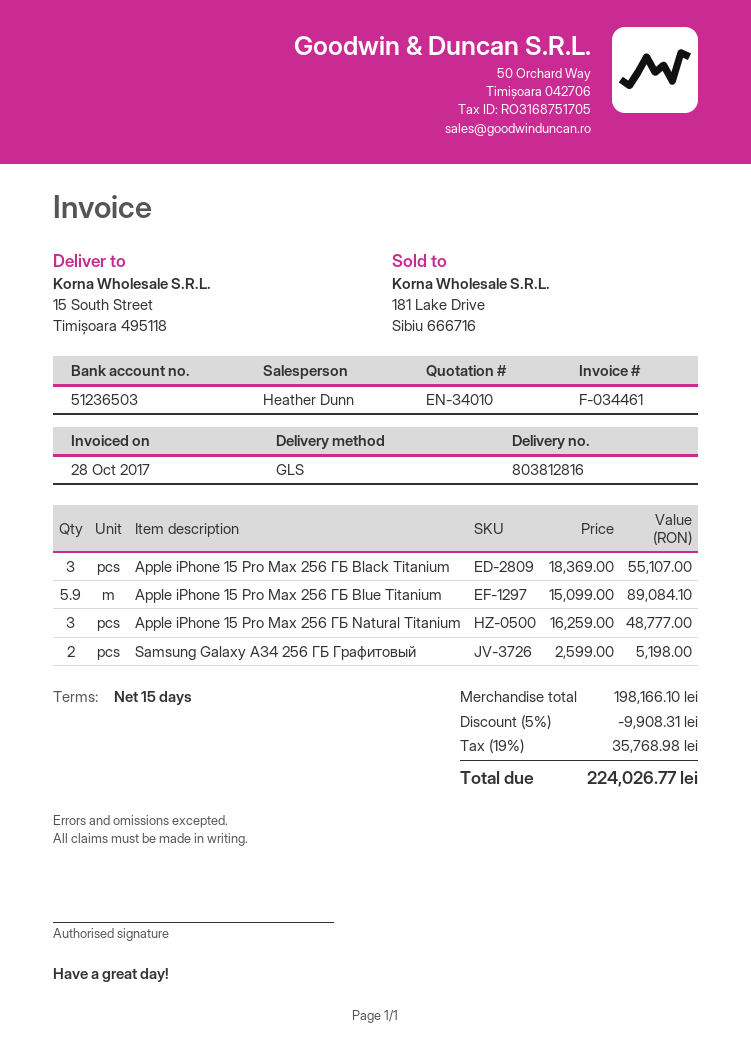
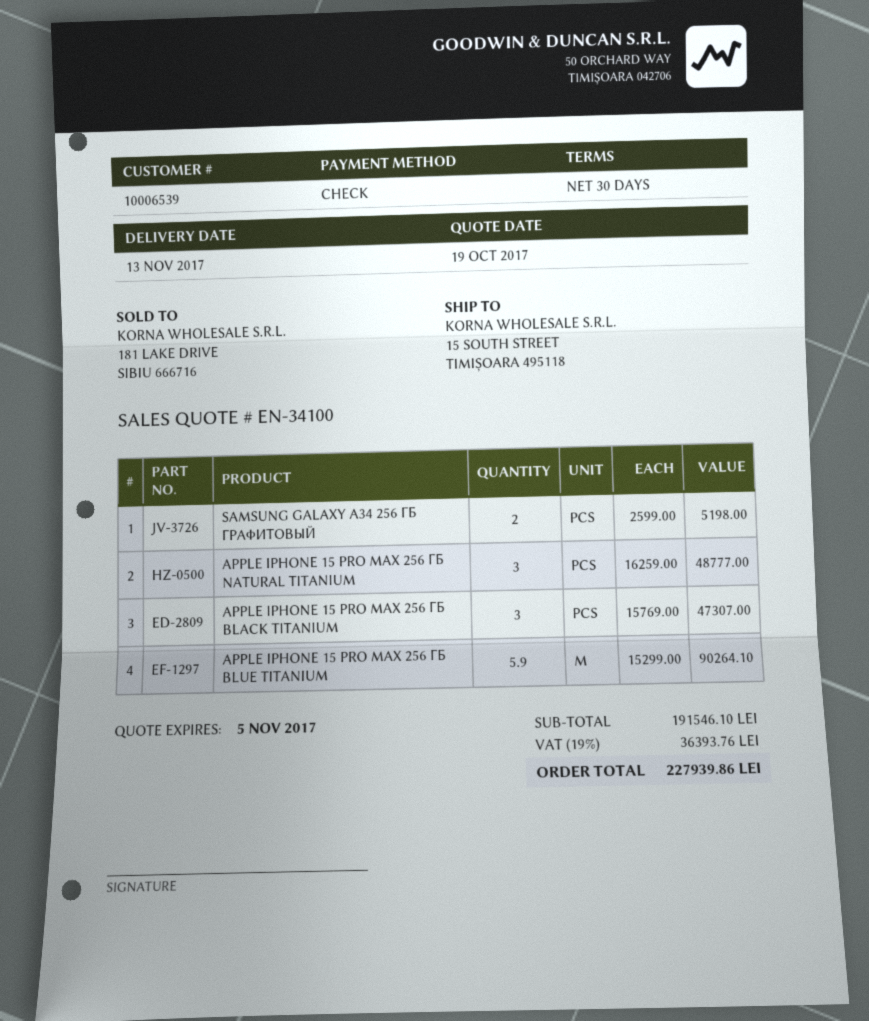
quote number: EN-34010 -> EN-34100
payment terms: 15 days -> 30 days
Apple iPhone 15 Pro Max 256 ГБ Black Titanium: 3 x 18369.00 = 55107.00 -> 3 x 15769.00 = 47307.00
Apple iPhone 15 Pro Max 256 ГБ Blue Titanium: 5.9 x 15099.00 = 89084.10 -> 5.9 x 15299.00 = 90264.10
subtotal: 198166.10 -> 191546.10
discount: 5% = 9908.31 -> none
tax: 19% = 35768.98 -> 19% = 36393.76
total: 224026.77 -> 227939.86

